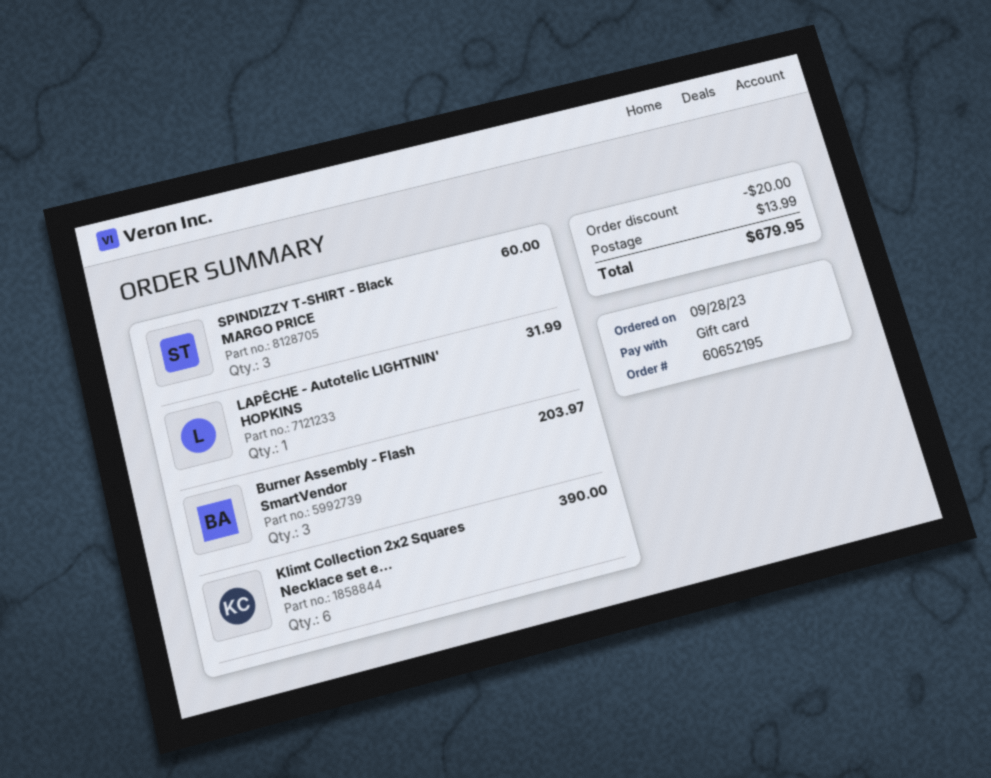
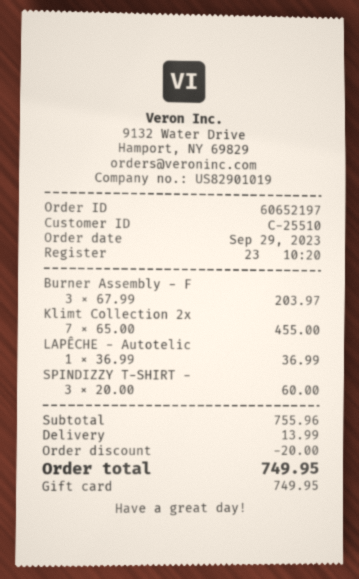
order number: 60652195 -> 60652197
order date: 2023-09-28 -> 2023-09-29
LAPÊCHE - Autotelic LIGHTNIN' HOPKINS: 1 for 31.99 -> 1 for 36.99
Klimt Collection 2x2 Squares Necklace set e...: 6 for 390.00 -> 7 for 455.00
total: 679.95 -> 749.95

